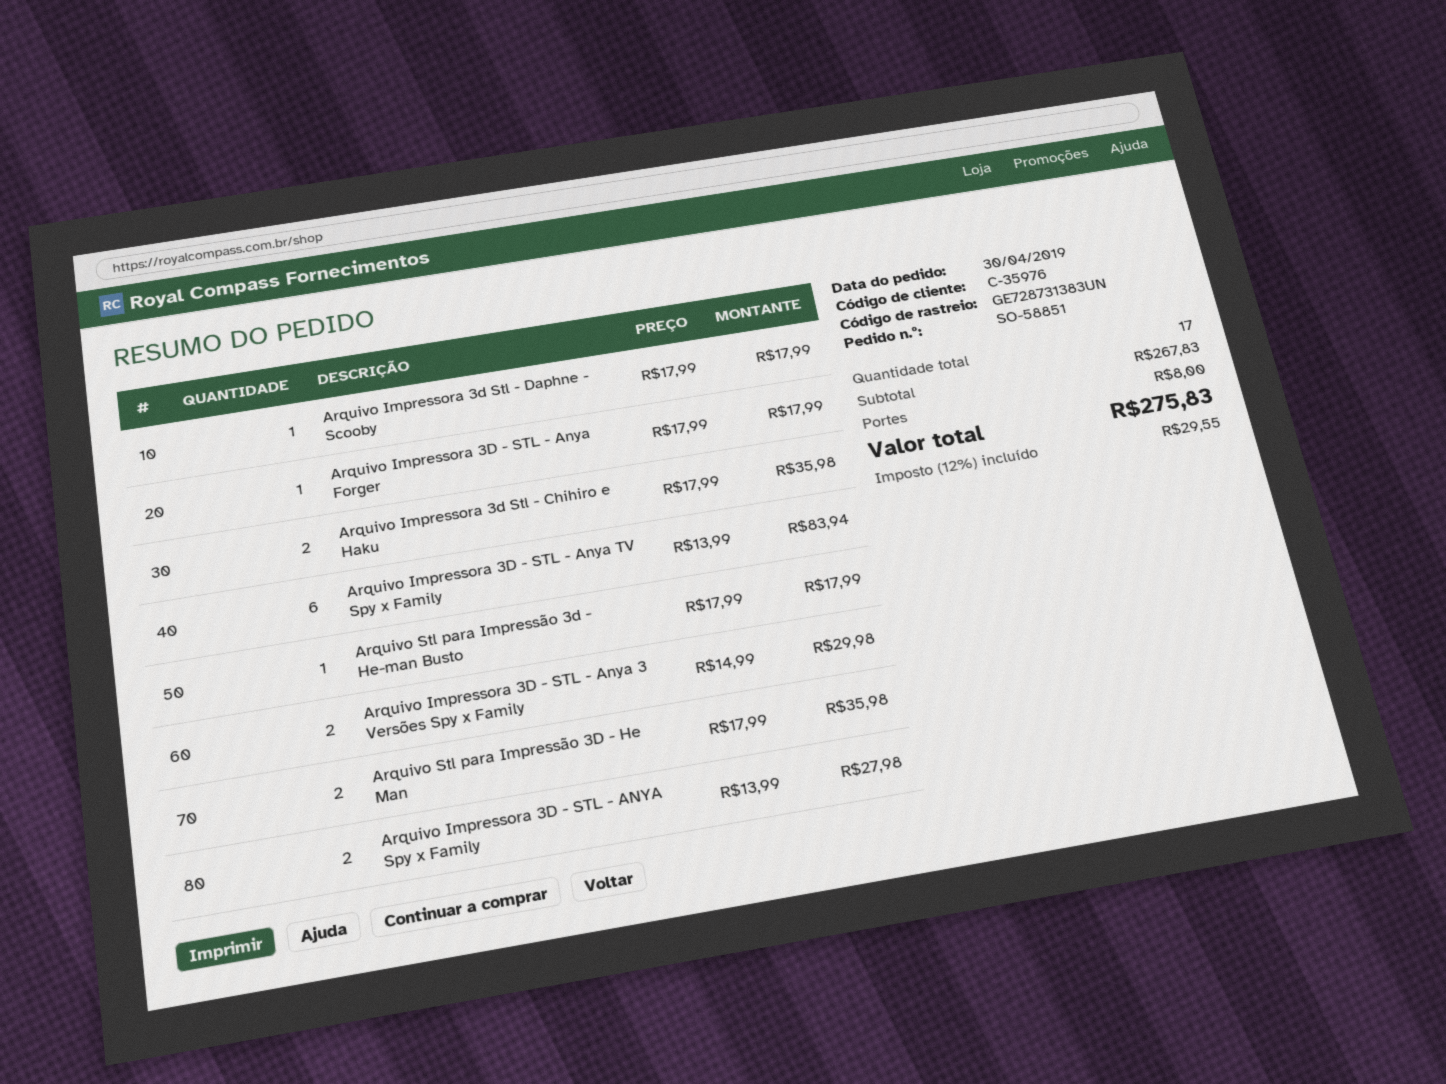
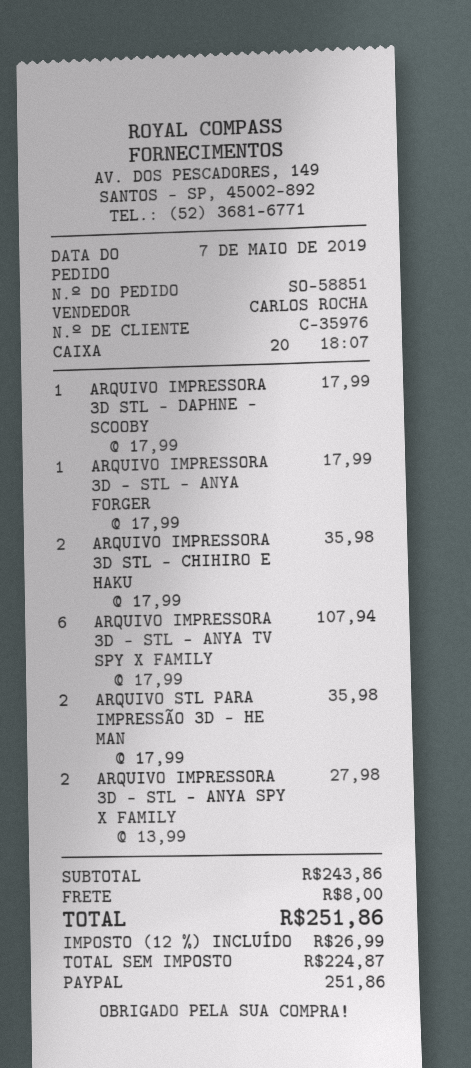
order date: 2019-04-30 -> 2019-05-07
Arquivo Impressora 3D - STL - Anya TV Spy x Family: 6 x 13.99 = 83.94 -> 6 x 17.99 = 107.94
Arquivo Stl para Impressão 3d - He-man Busto: 1 x 17.99 = 17.99 -> none
Arquivo Impressora 3D - STL - Anya 3 Versões Spy x Family: 2 x 14.99 = 29.98 -> none
subtotal: 267.83 -> 243.86
tax: 12% = 29.55 -> 12% = 26.99
total: 275.83 -> 251.86

